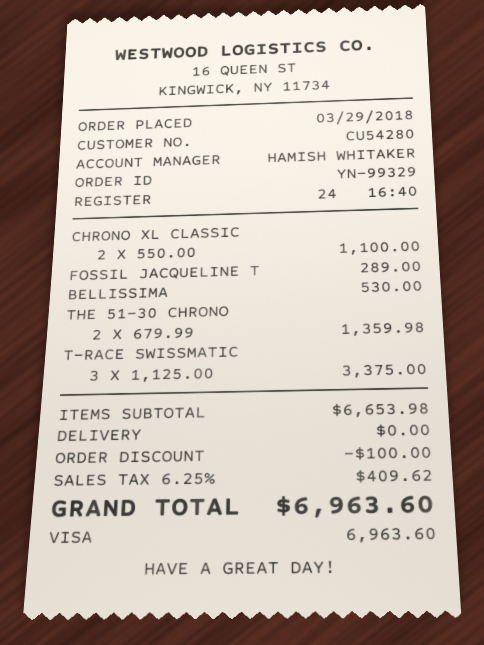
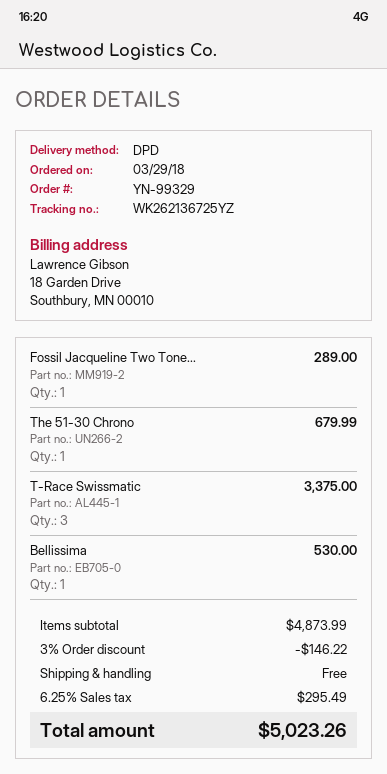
CHRONO XL CLASSIC: 2 for 1100.00 -> none
THE 51-30 CHRONO: 2 for 1359.98 -> 1 for 679.99
subtotal: 6653.98 -> 4873.99
discount: 100.00 -> 146.22
tax: 6.25% = 409.62 -> 6.25% = 295.49
total: 6963.60 -> 5023.26

